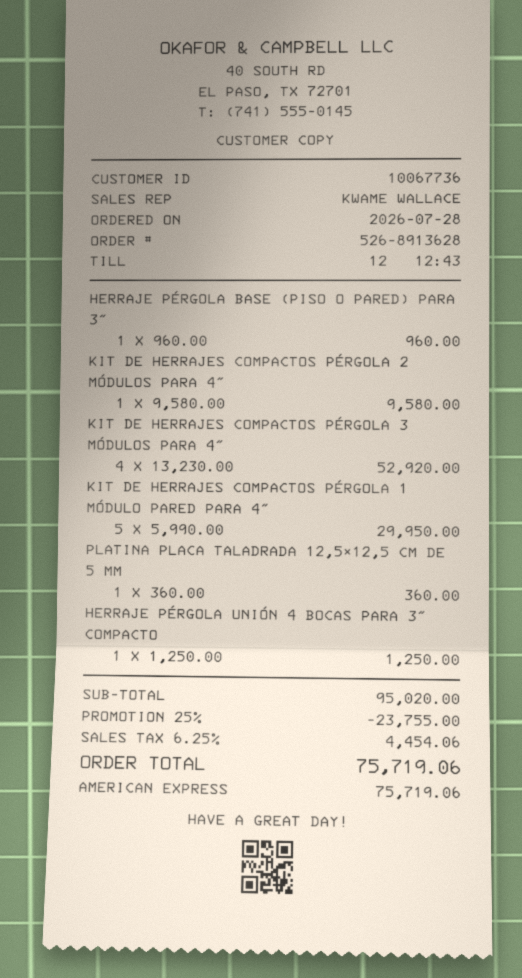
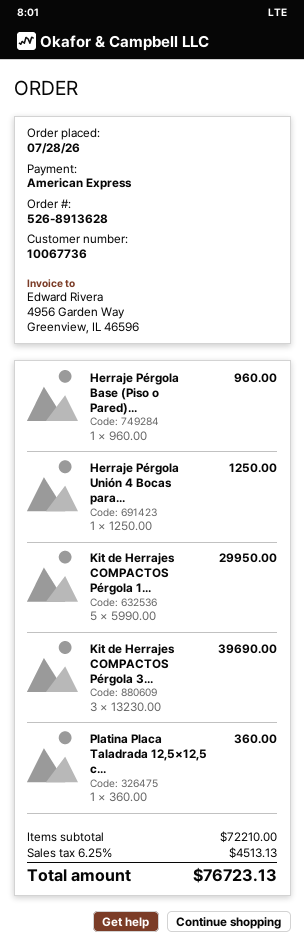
KIT DE HERRAJES COMPACTOS PÉRGOLA 2 MÓDULOS PARA 4″: 1 x 9580.00 = 9580.00 -> none
KIT DE HERRAJES COMPACTOS PÉRGOLA 3 MÓDULOS PARA 4″: 4 x 13230.00 = 52920.00 -> 3 x 13230.00 = 39690.00
subtotal: 95020.00 -> 72210.00
discount: 25% = 23755.00 -> none
tax: 6.25% = 4454.06 -> 6.25% = 4513.13
total: 75719.06 -> 76723.13

